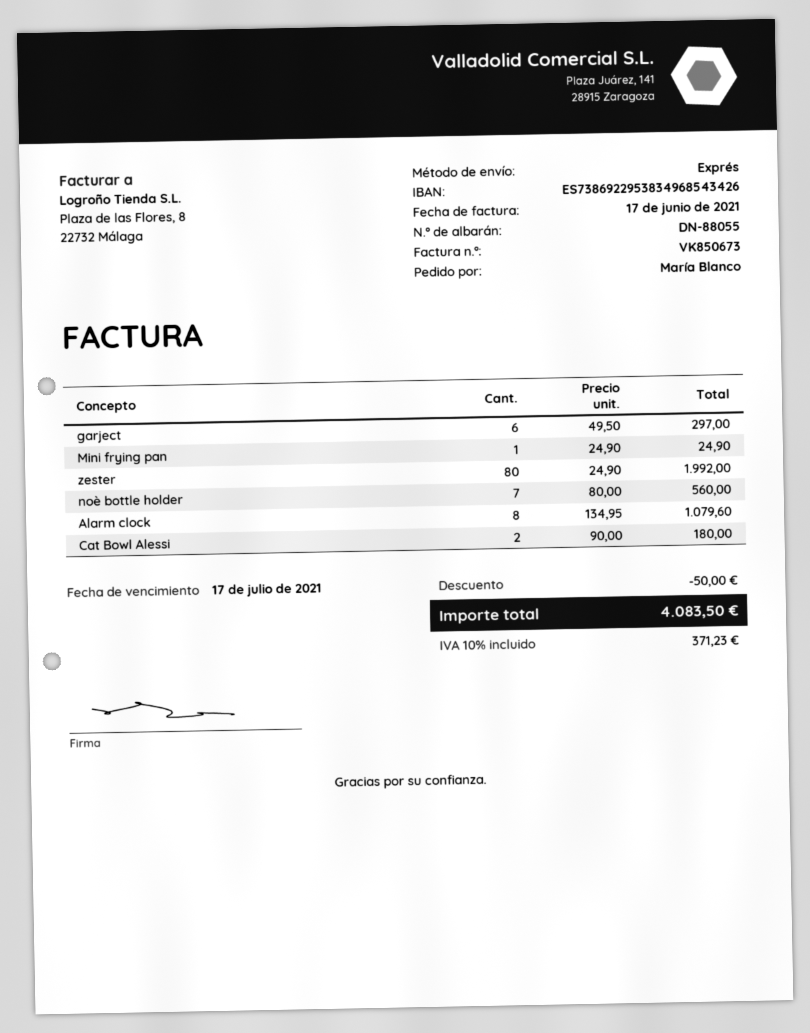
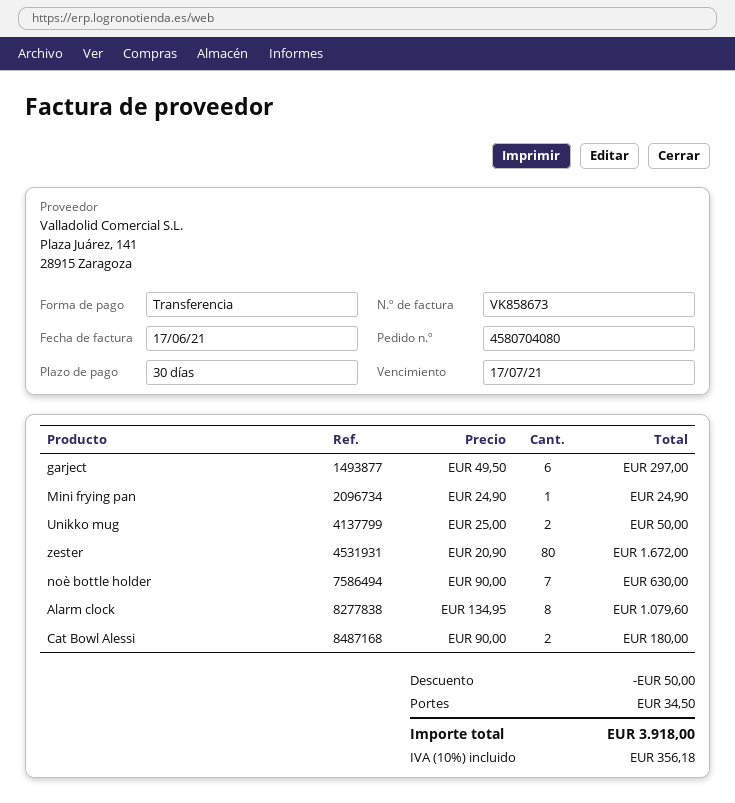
invoice number: VK850673 -> VK858673
zester: 80 x 24.90 = 1992.00 -> 80 x 20.90 = 1672.00
noè bottle holder: 7 x 80.00 = 560.00 -> 7 x 90.00 = 630.00
Unikko mug: none -> 2 x 25.00 = 50.00
shipping: none -> 34.50
tax: 10% = 371.23 -> 10% = 356.18
total: 4083.50 -> 3918.00

